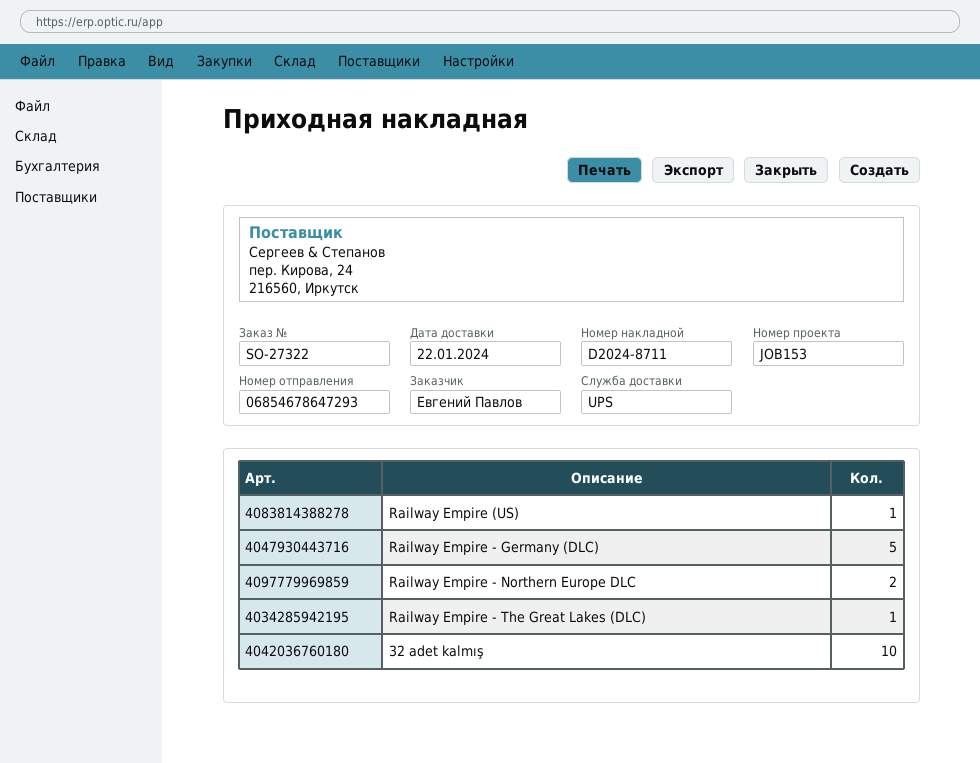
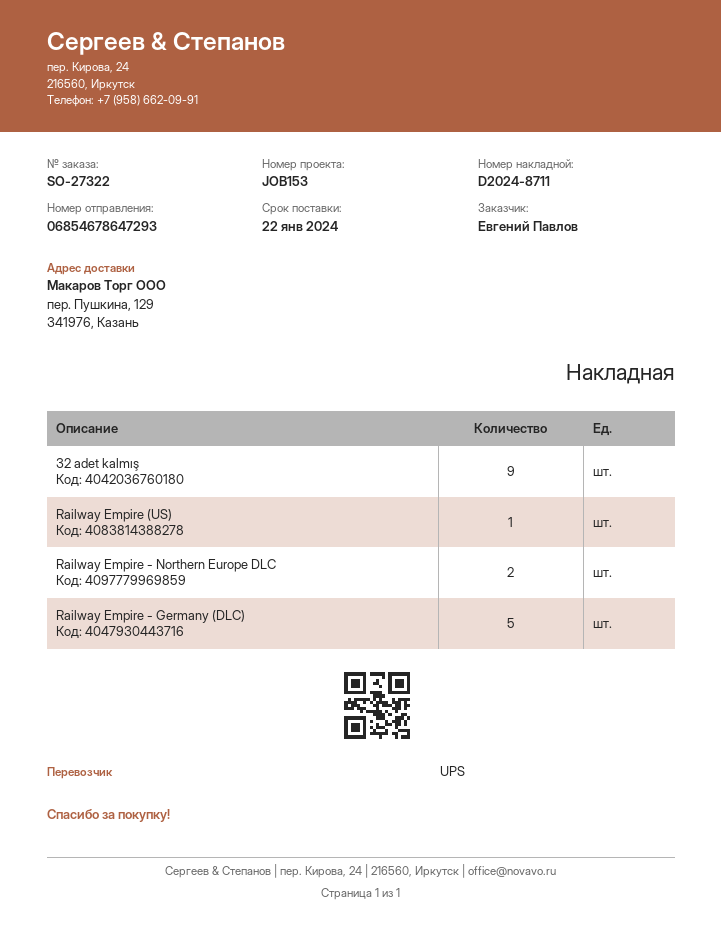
Railway Empire - The Great Lakes (DLC): 1 -> none
32 adet kalmış: 10 -> 9

